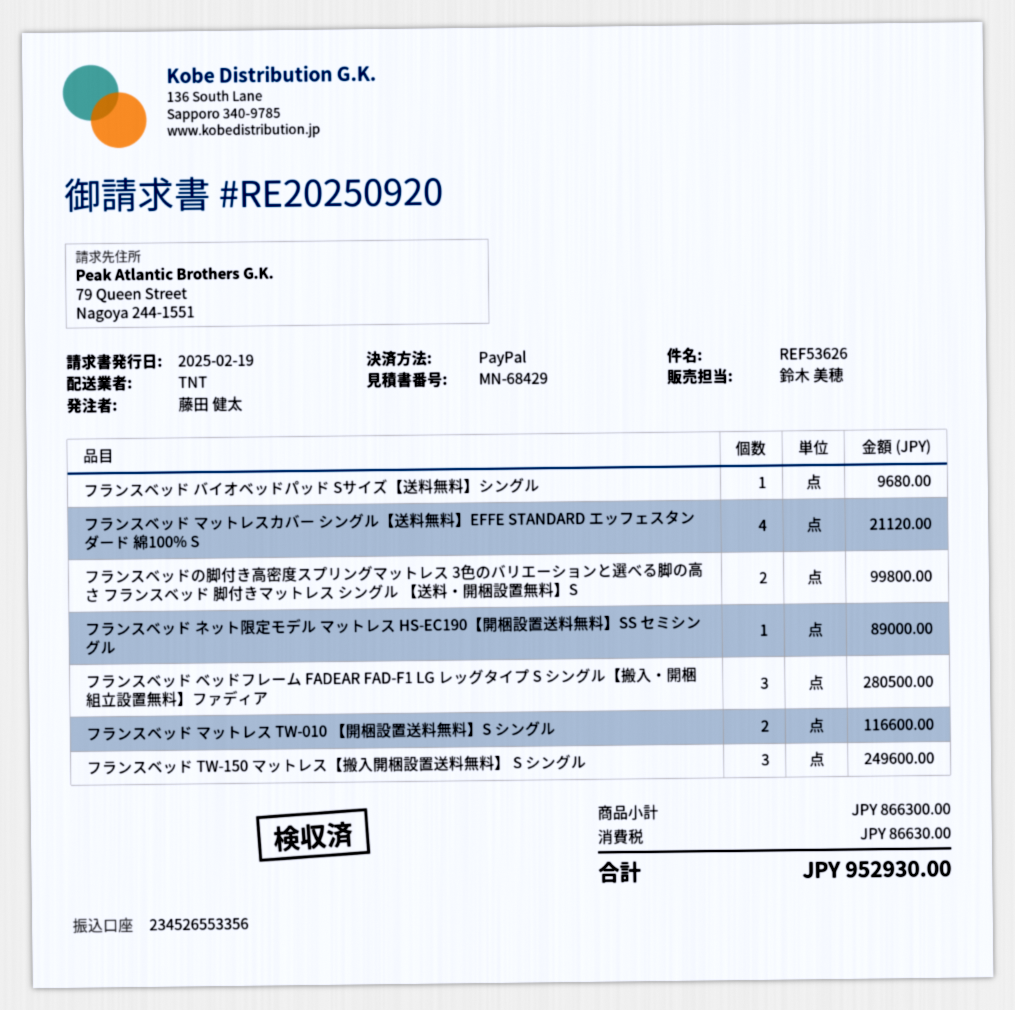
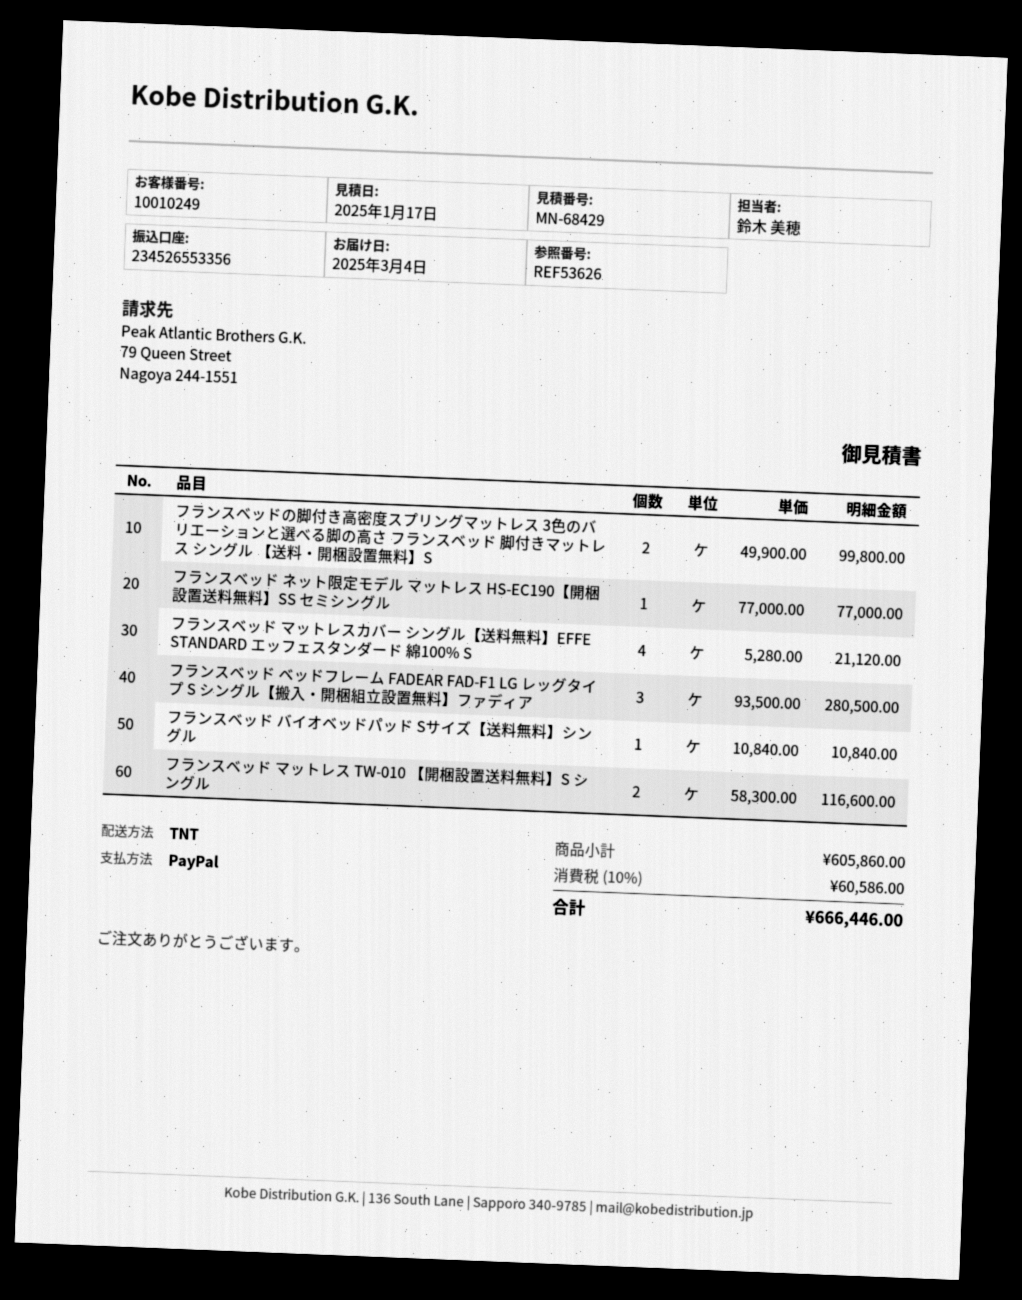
フランスベッド バイオベッドパッド Sサイズ【送料無料】シングル: 1 for 9680.00 -> 1 for 10840.00
フランスベッド ネット限定モデル マットレス HS-EC190【開梱設置送料無料】SS セミシングル: 1 for 89000.00 -> 1 for 77000.00
フランスベッド TW-150 マットレス【搬入開梱設置送料無料】 S シングル: 3 for 249600.00 -> none
subtotal: 866300.00 -> 605860.00
tax: 86630.00 -> 60586.00
total: 952930.00 -> 666446.00

